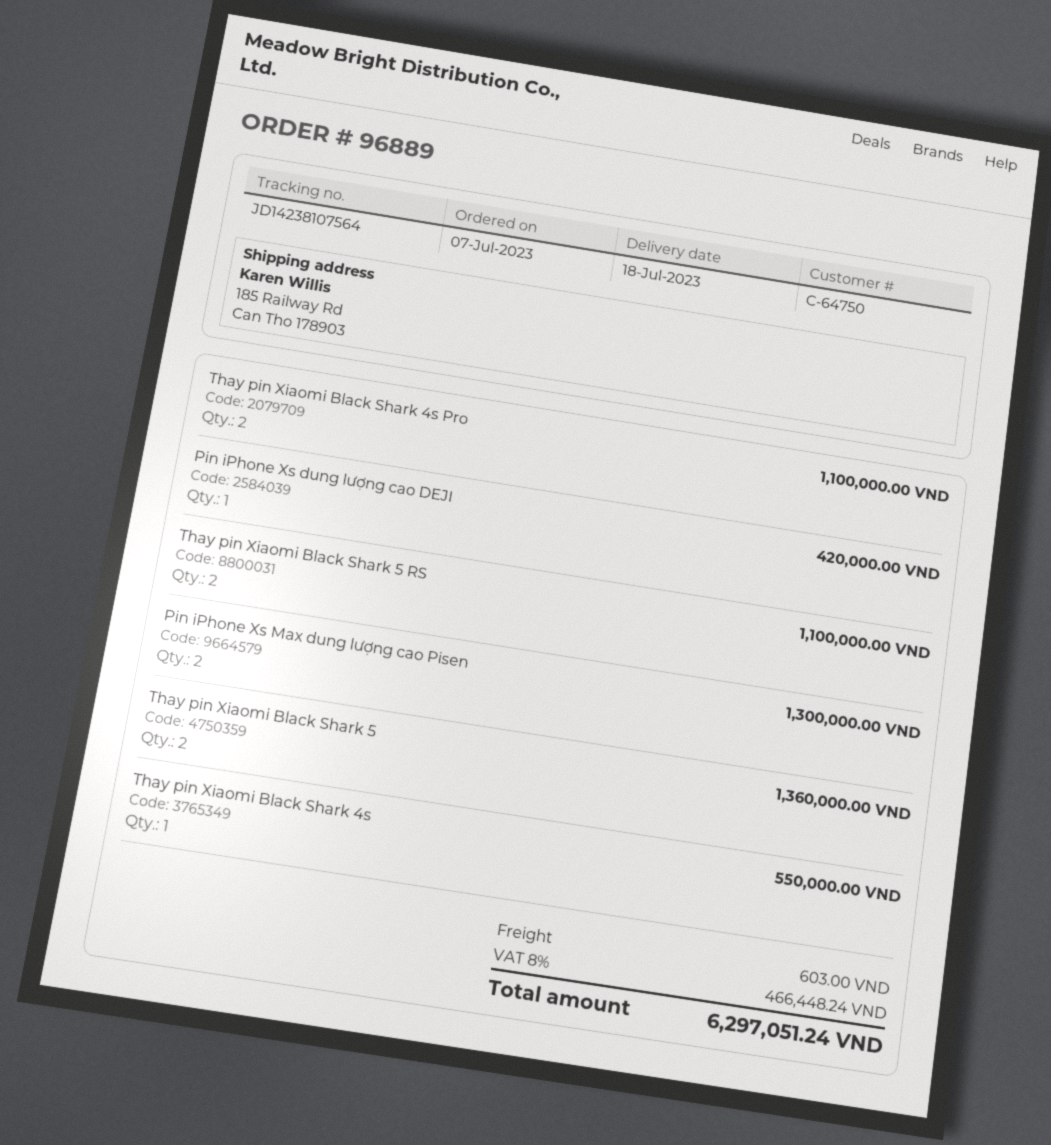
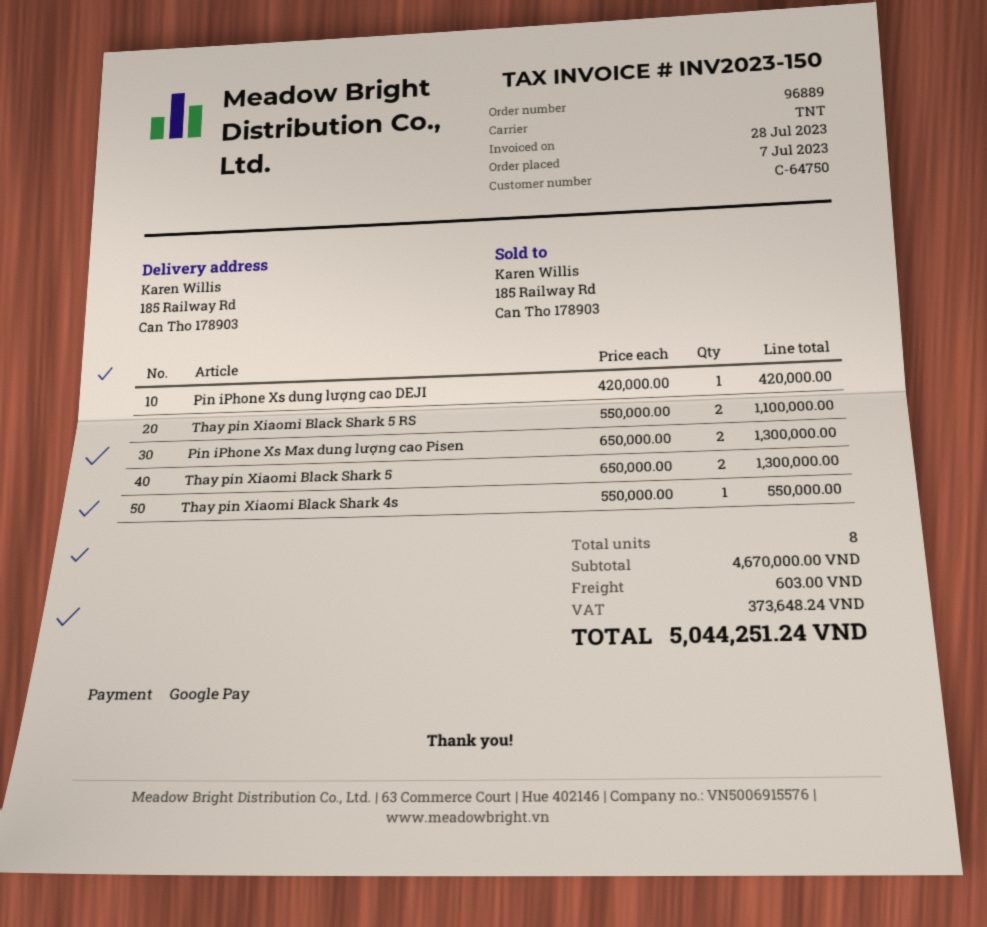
Thay pin Xiaomi Black Shark 4s Pro: 2 for 1100000.00 -> none
Thay pin Xiaomi Black Shark 5: 2 for 1360000.00 -> 2 for 1300000.00
tax: 466448.24 -> 373648.24
total: 6297051.24 -> 5044251.24

